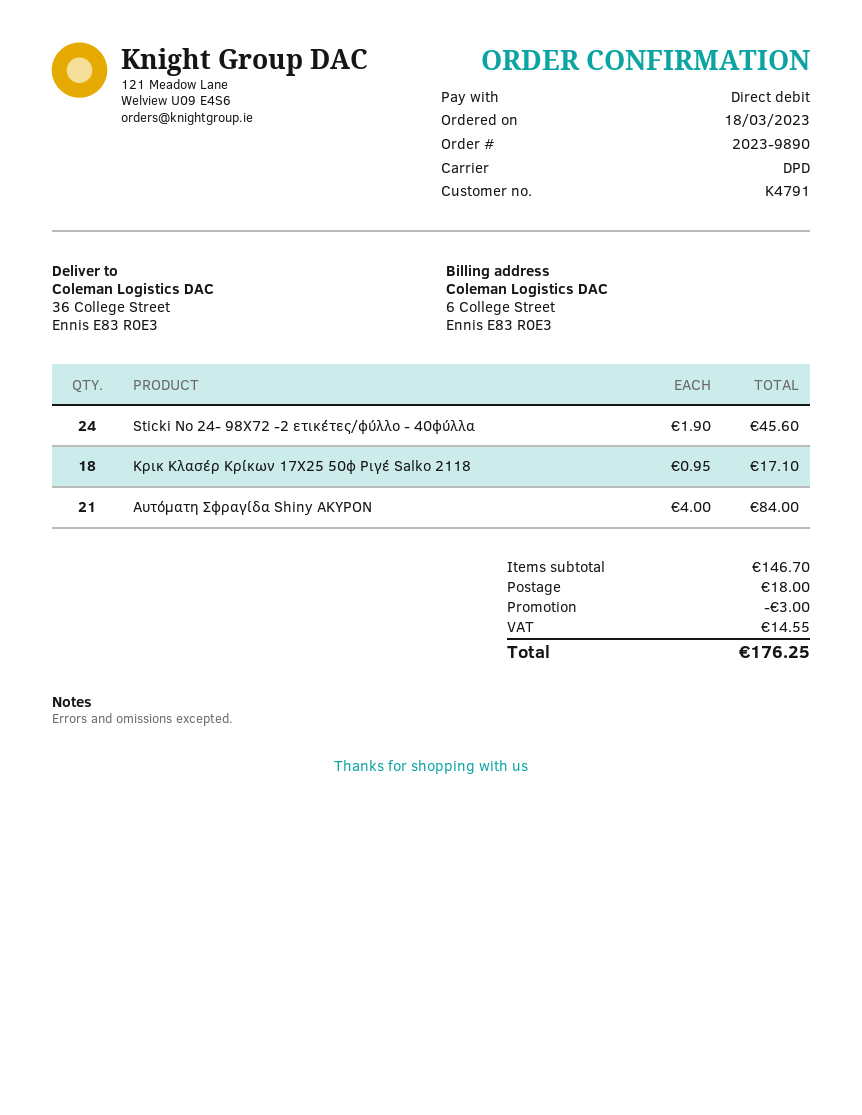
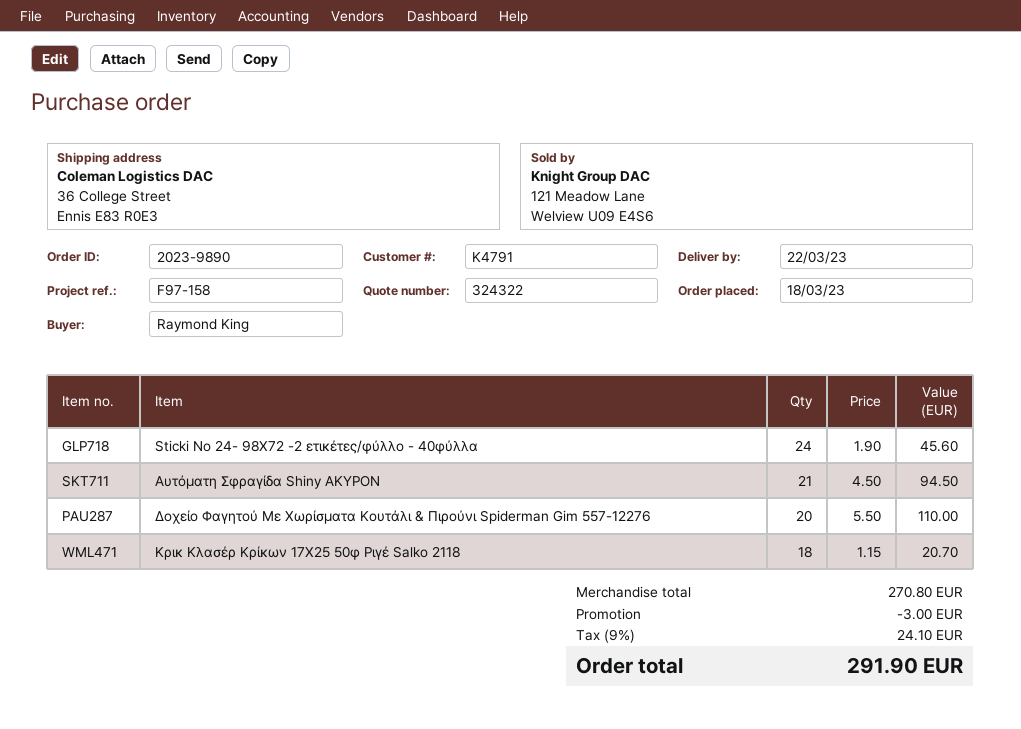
Κρικ Κλασέρ Κρίκων 17Χ25 50φ Ριγέ Salko 2118: 18 x 0.95 = 17.10 -> 18 x 1.15 = 20.70
Αυτόματη Σφραγίδα Shiny ΑΚΥΡΟΝ: 21 x 4.00 = 84.00 -> 21 x 4.50 = 94.50
Δοχείο Φαγητού Με Χωρίσματα Κουτάλι & Πιρούνι Spiderman Gim 557-12276: none -> 20 x 5.50 = 110.00
subtotal: 146.70 -> 270.80
shipping: 18.00 -> none
tax: 14.55 -> 24.10
total: 176.25 -> 291.90

